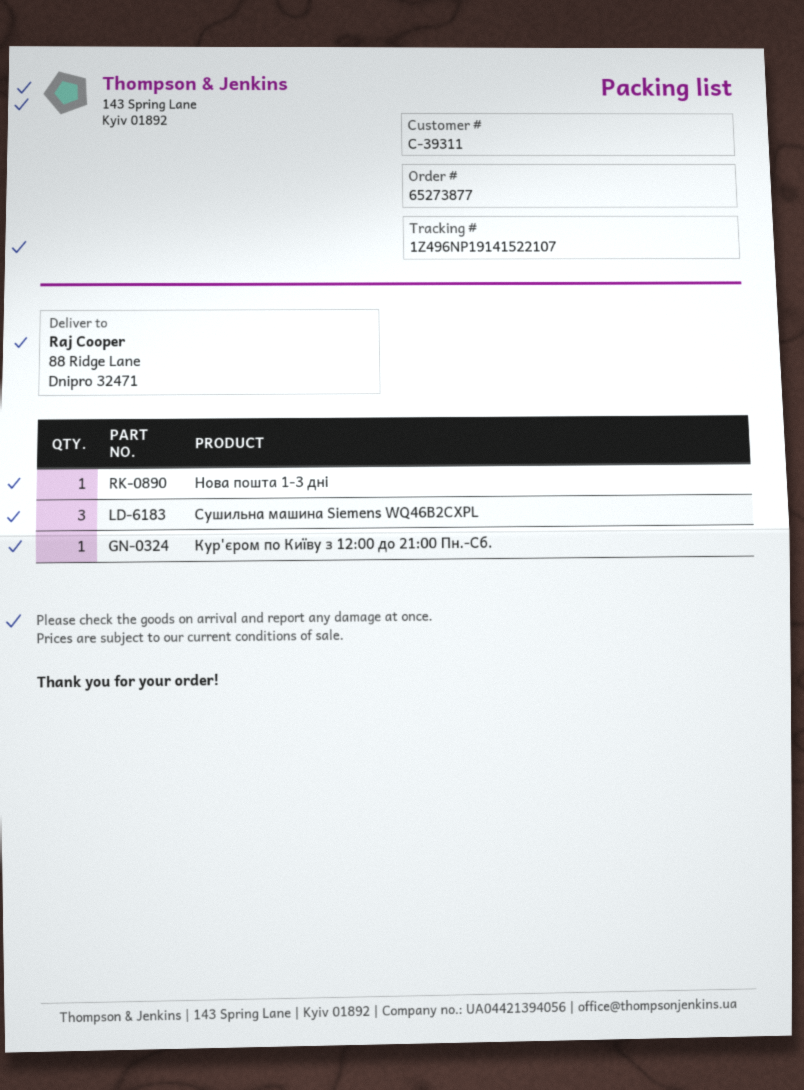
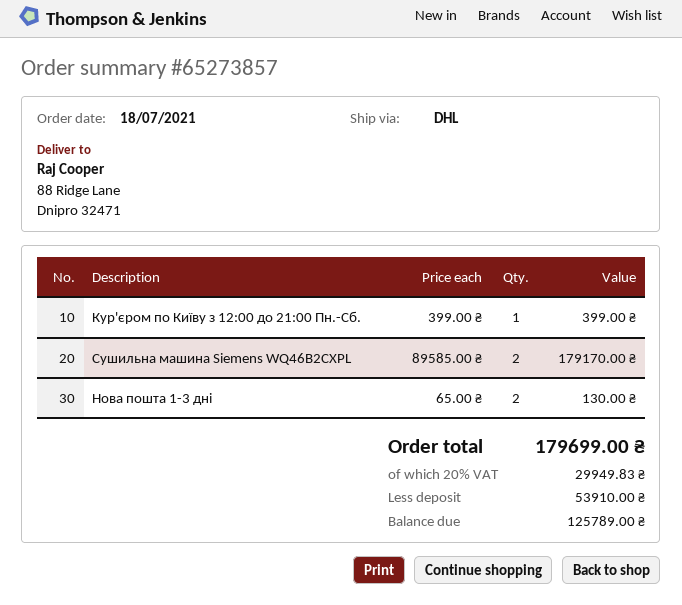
order number: 65273877 -> 65273857
Нова пошта 1-3 дні: 1 -> 2
Сушильна машина Siemens WQ46B2CXPL: 3 -> 2

